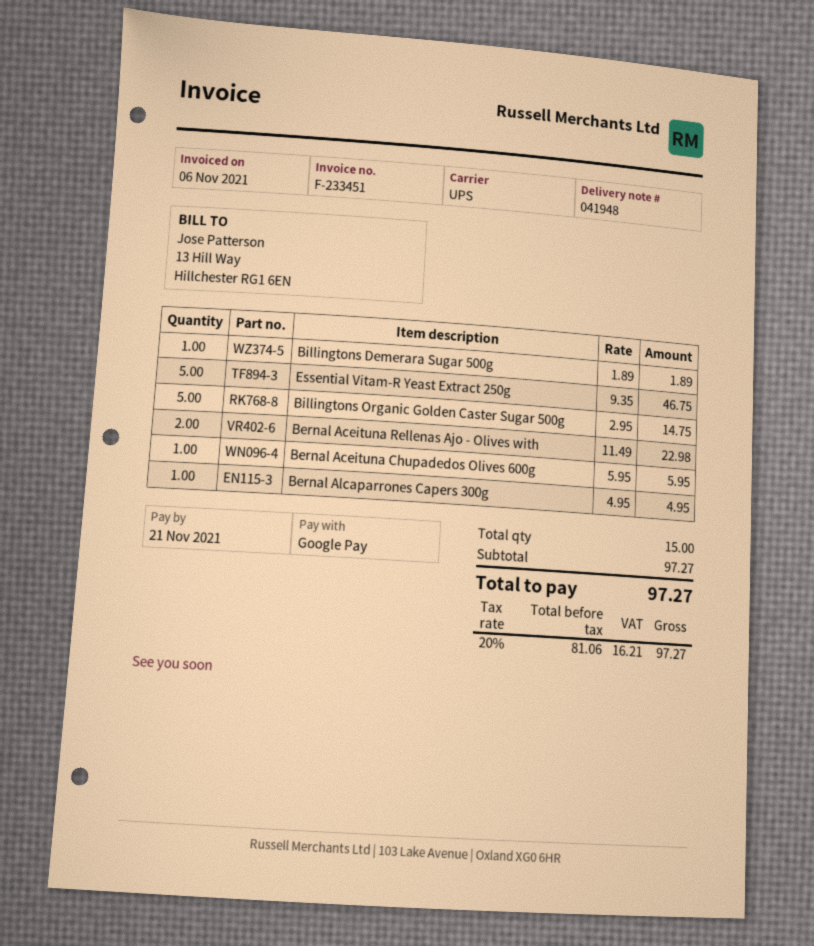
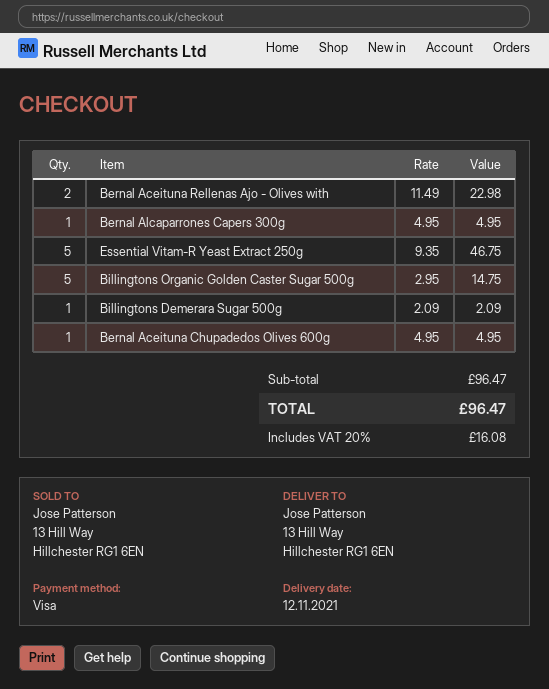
payment method: Google Pay -> Visa
Billingtons Demerara Sugar 500g: 1 x 1.89 = 1.89 -> 1 x 2.09 = 2.09
Bernal Aceituna Chupadedos Olives 600g: 1 x 5.95 = 5.95 -> 1 x 4.95 = 4.95
subtotal: 97.27 -> 96.47
tax: 20% = 16.21 -> 20% = 16.08
total: 97.27 -> 96.47

